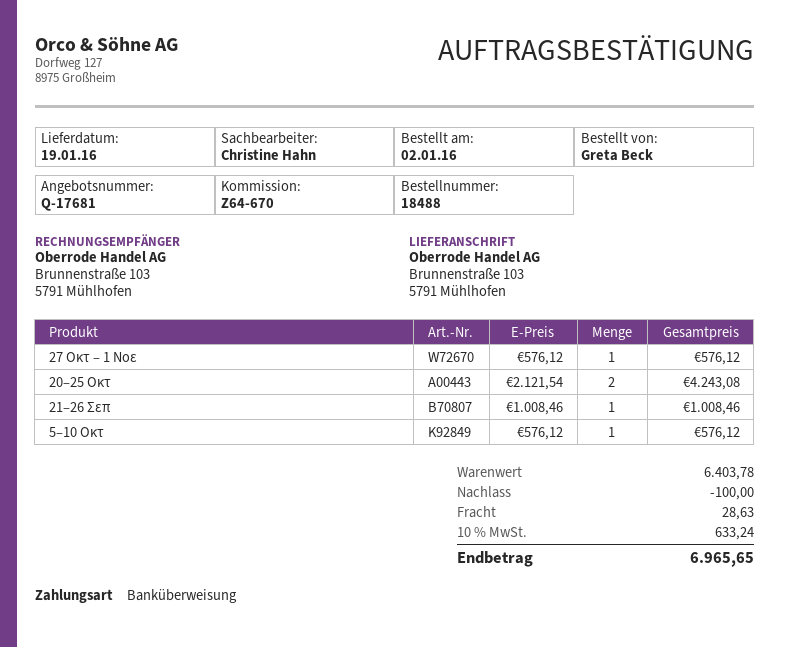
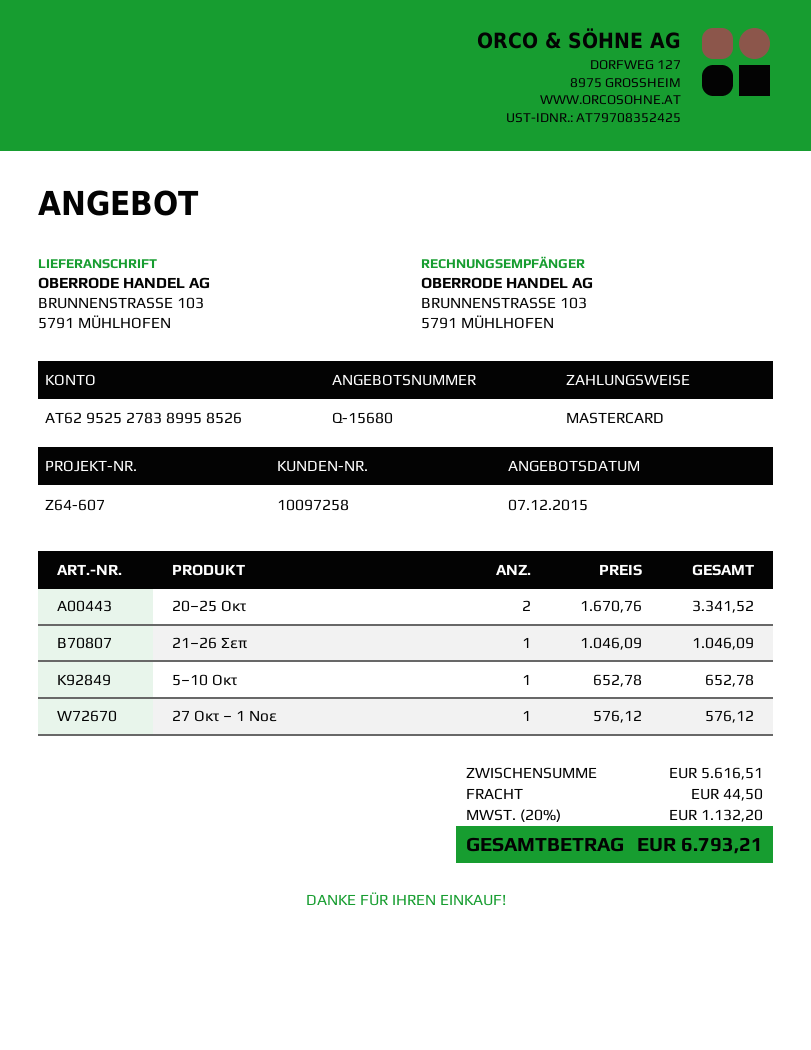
quote number: Q-17681 -> Q-15680
reference: Z64-670 -> Z64-607
payment method: bank transfer -> Mastercard
20–25 Οκτ: 2 x 2121.54 = 4243.08 -> 2 x 1670.76 = 3341.52
21–26 Σεπ: 1 x 1008.46 = 1008.46 -> 1 x 1046.09 = 1046.09
5–10 Οκτ: 1 x 576.12 = 576.12 -> 1 x 652.78 = 652.78
subtotal: 6403.78 -> 5616.51
discount: 100.00 -> none
shipping: 28.63 -> 44.50
tax: 10% = 633.24 -> 20% = 1132.20
total: 6965.65 -> 6793.21

